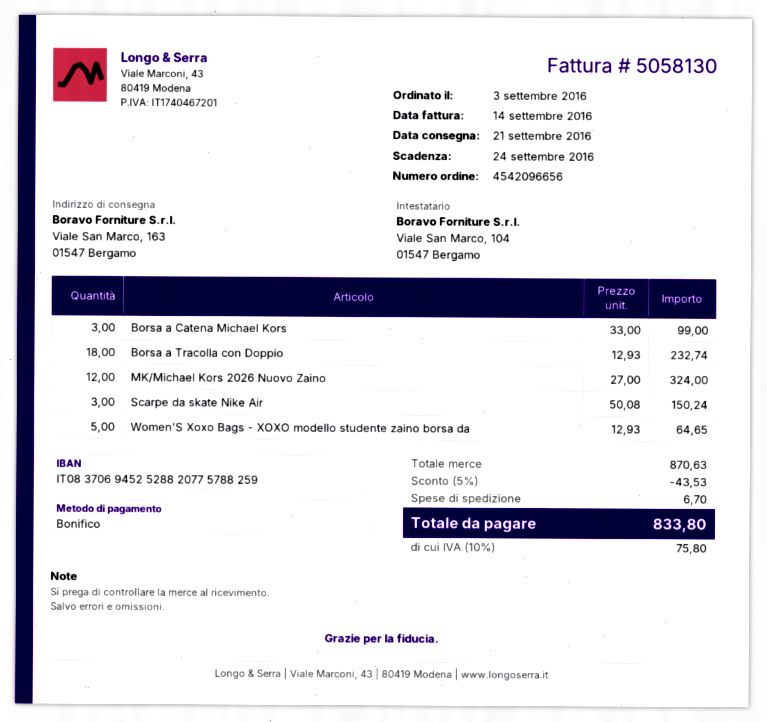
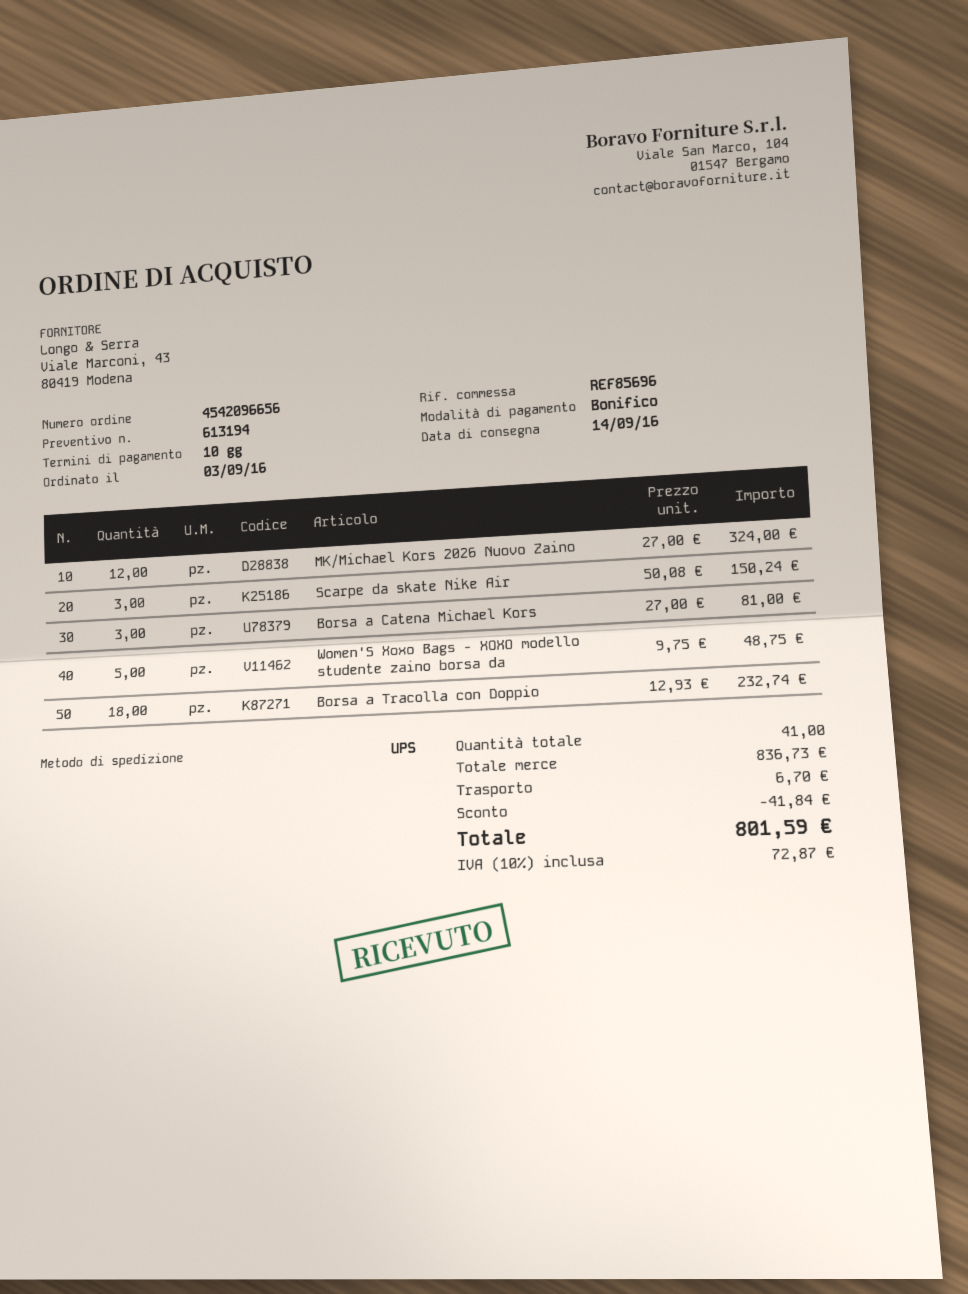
delivery date: 2016-09-21 -> 2016-09-14
Borsa a Catena Michael Kors: 3 x 33.00 = 99.00 -> 3 x 27.00 = 81.00
Women'S Xoxo Bags - XOXO modello studente zaino borsa da: 5 x 12.93 = 64.65 -> 5 x 9.75 = 48.75
subtotal: 870.63 -> 836.73
discount: 43.53 -> 41.84
tax: 10% = 75.80 -> 10% = 72.87
total: 833.80 -> 801.59

